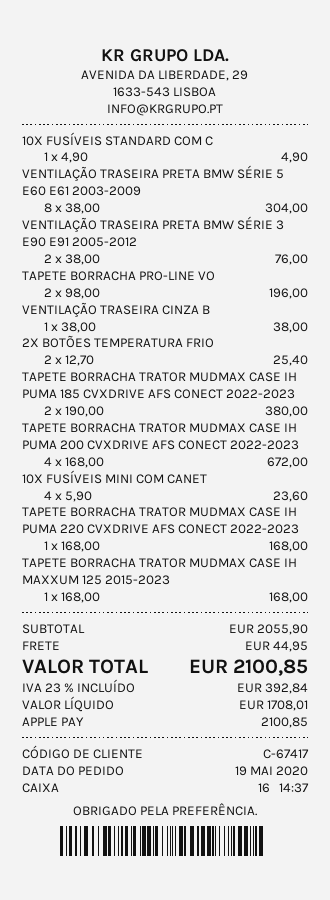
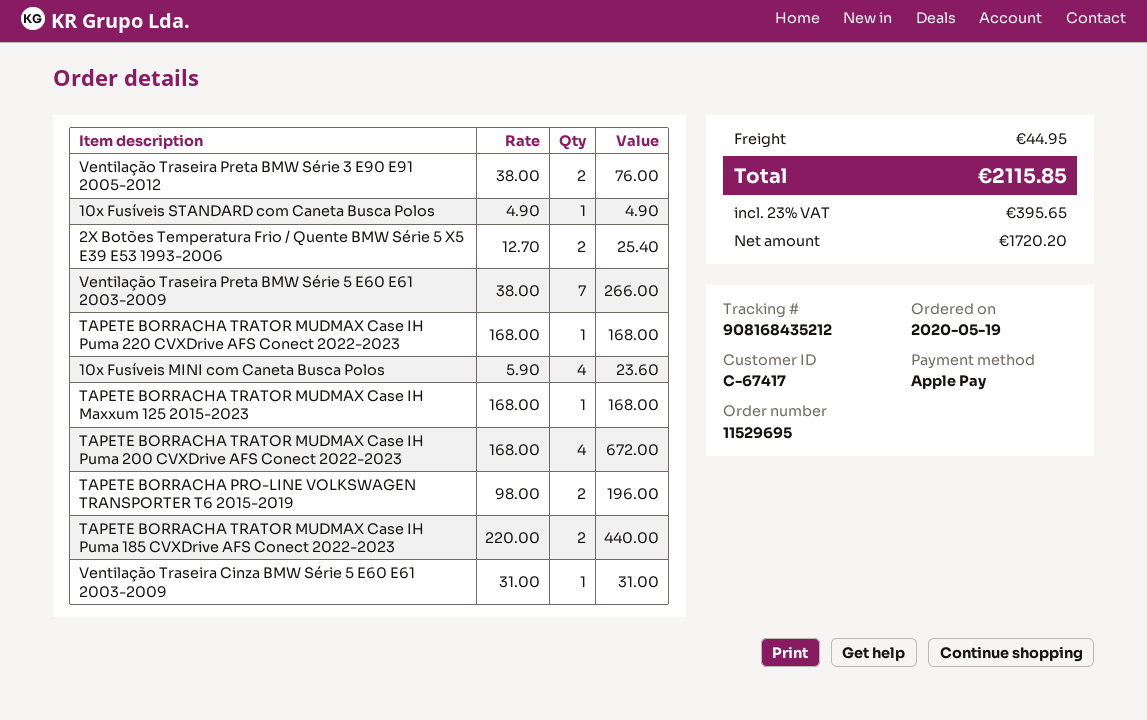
VENTILAÇÃO TRASEIRA PRETA BMW SÉRIE 5 E60 E61 2003-2009: 8 x 38.00 = 304.00 -> 7 x 38.00 = 266.00
VENTILAÇÃO TRASEIRA CINZA B: 1 x 38.00 = 38.00 -> 1 x 31.00 = 31.00
TAPETE BORRACHA TRATOR MUDMAX CASE IH PUMA 185 CVXDRIVE AFS CONECT 2022-2023: 2 x 190.00 = 380.00 -> 2 x 220.00 = 440.00
net: 1708.01 -> 1720.20
tax: 23% = 392.84 -> 23% = 395.65
total: 2100.85 -> 2115.85

